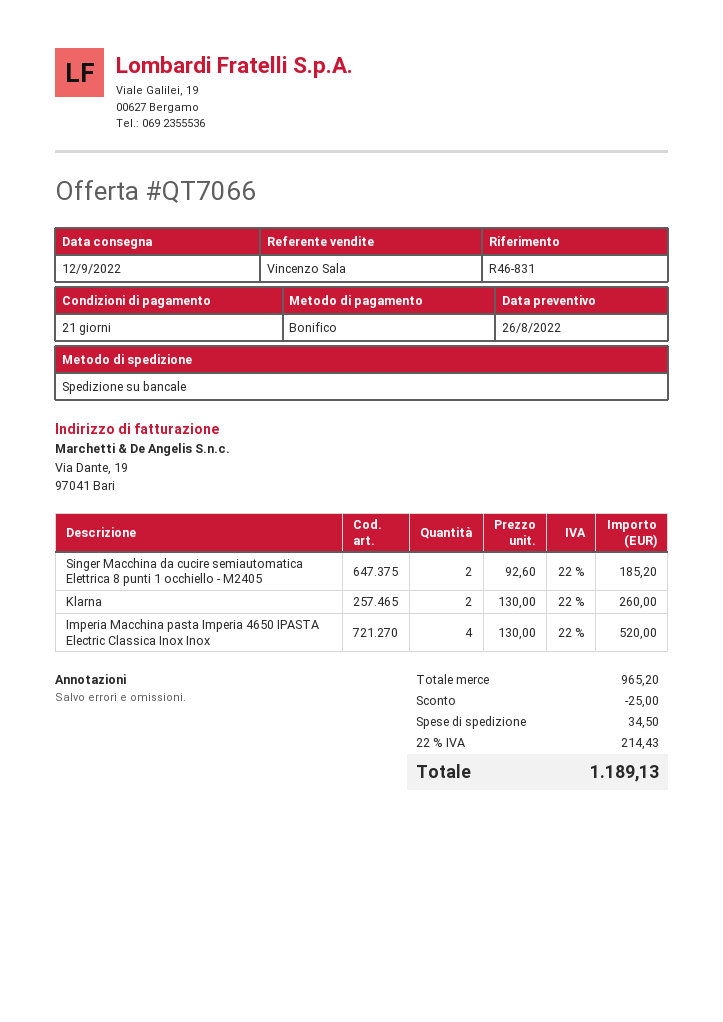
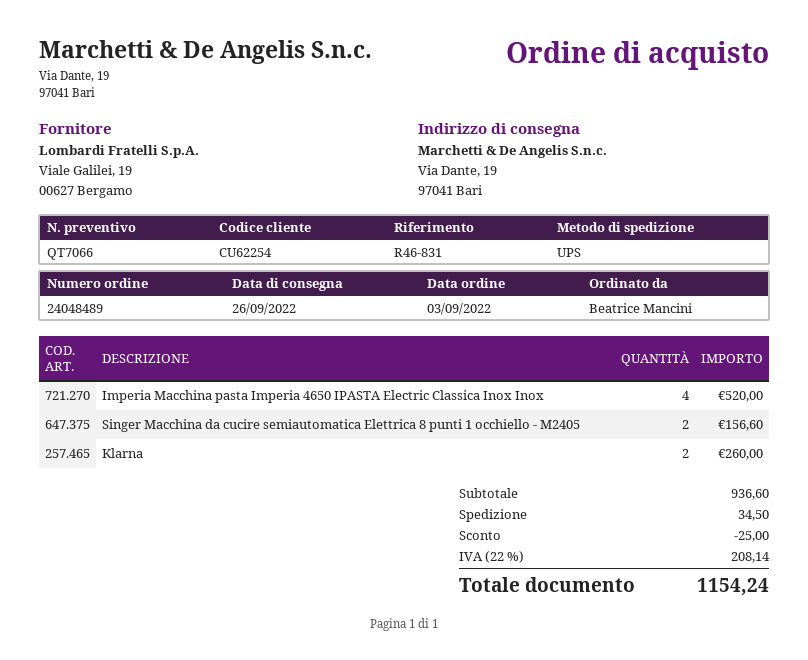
delivery date: 2022-09-12 -> 2022-09-26
shipping method: pallet freight -> UPS
Singer Macchina da cucire semiautomatica Elettrica 8 punti 1 occhiello - M2405: 2 for 185.20 -> 2 for 156.60
subtotal: 965.20 -> 936.60
tax: 22% = 214.43 -> 22% = 208.14
total: 1189.13 -> 1154.24

